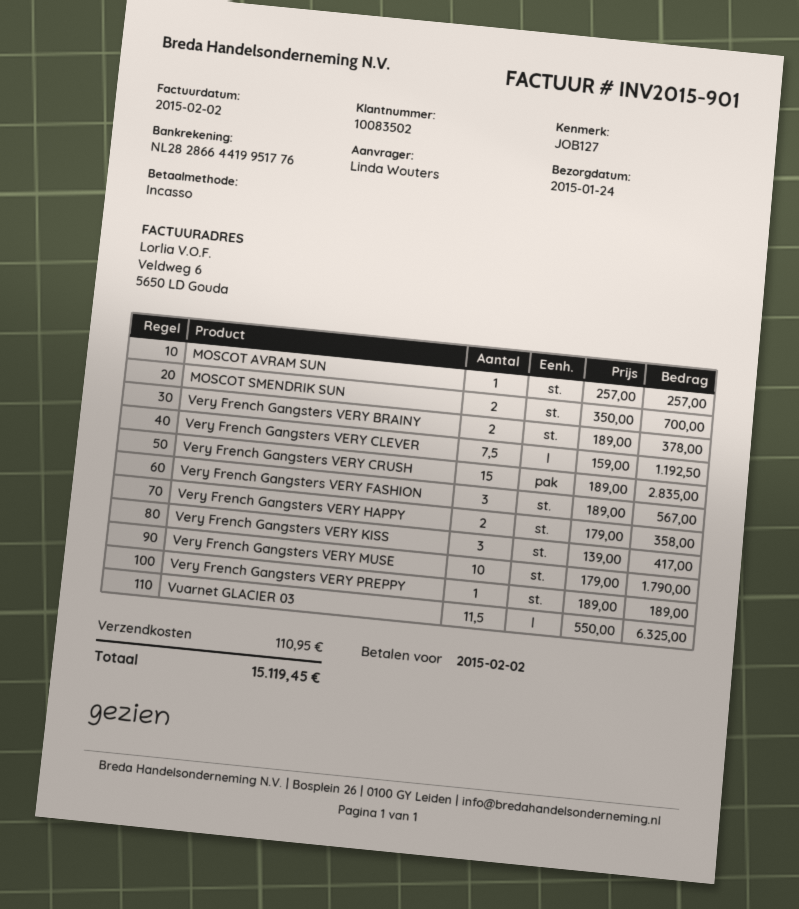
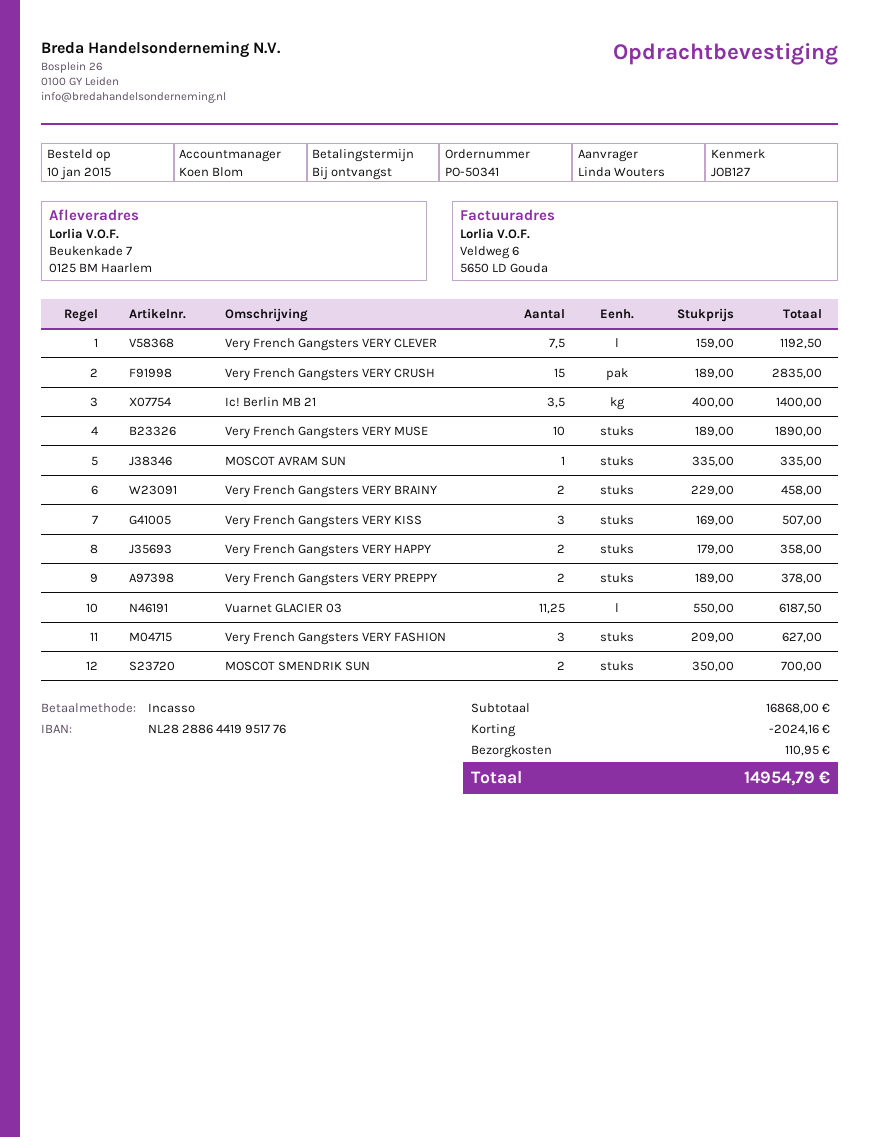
bank account: NL2828664419951776 -> NL2828864419951776
MOSCOT AVRAM SUN: 1 x 257.00 = 257.00 -> 1 x 335.00 = 335.00
Very French Gangsters VERY BRAINY: 2 x 189.00 = 378.00 -> 2 x 229.00 = 458.00
Very French Gangsters VERY FASHION: 3 x 189.00 = 567.00 -> 3 x 209.00 = 627.00
Very French Gangsters VERY KISS: 3 x 139.00 = 417.00 -> 3 x 169.00 = 507.00
Very French Gangsters VERY MUSE: 10 x 179.00 = 1790.00 -> 10 x 189.00 = 1890.00
Very French Gangsters VERY PREPPY: 1 x 189.00 = 189.00 -> 2 x 189.00 = 378.00
Vuarnet GLACIER 03: 11.5 x 550.00 = 6325.00 -> 11.25 x 550.00 = 6187.50
Ic! Berlin MB 21: none -> 3.5 x 400.00 = 1400.00
discount: none -> 2024.16
total: 15119.45 -> 14954.79

